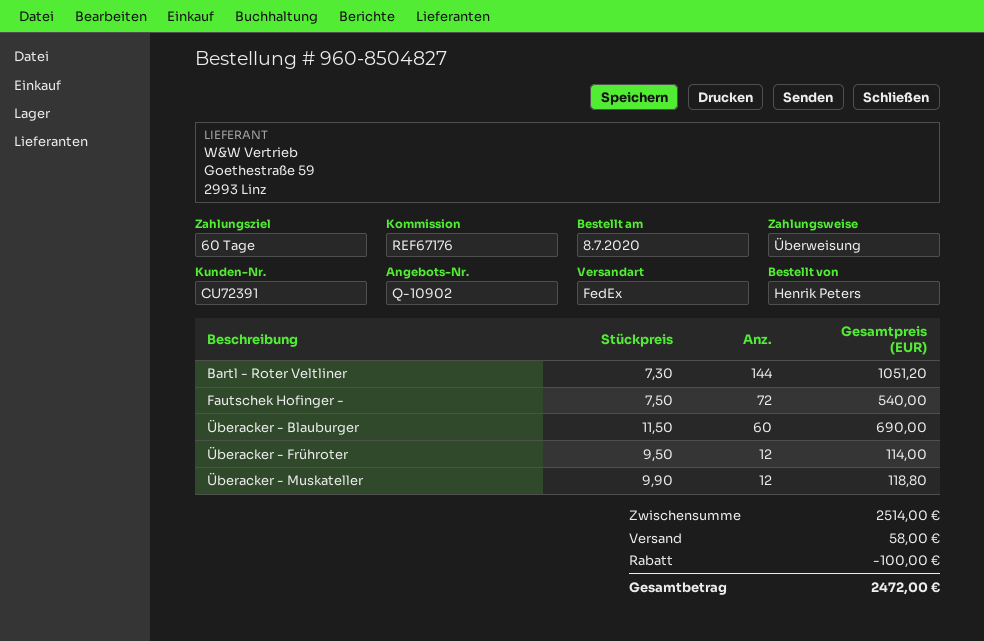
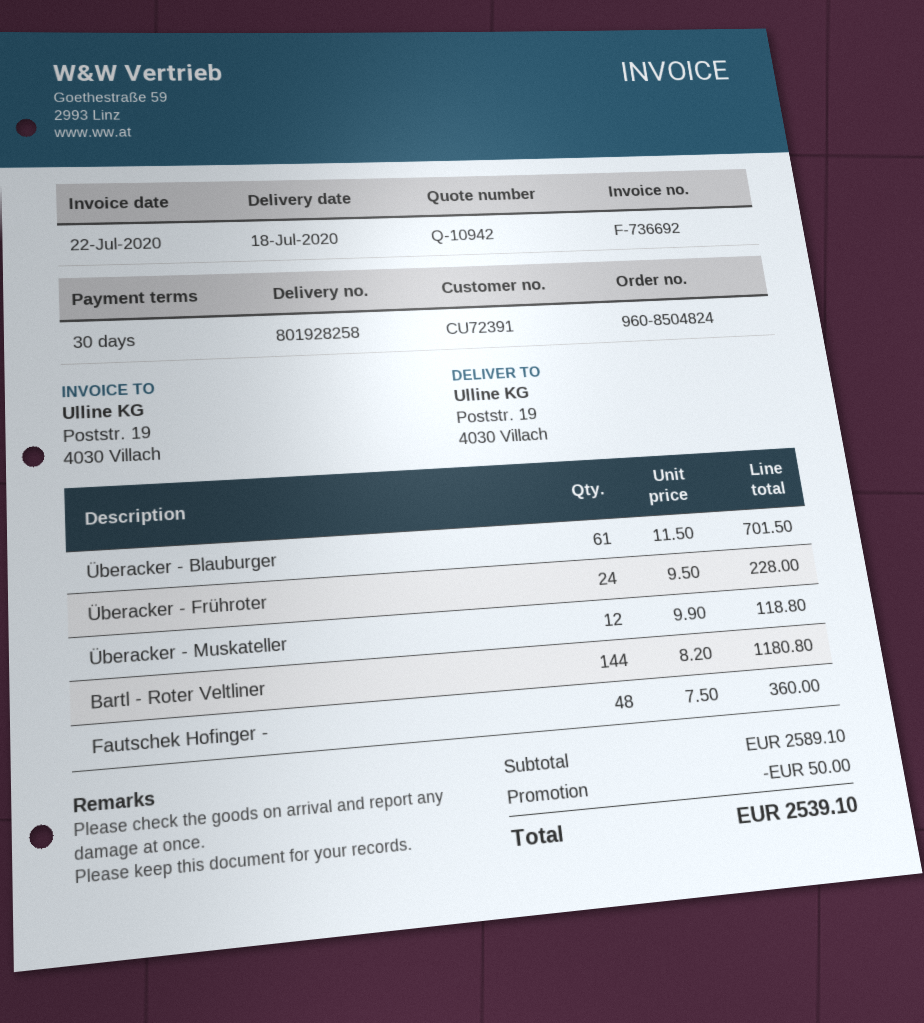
quote number: Q-10902 -> Q-10942
order number: 960-8504827 -> 960-8504824
payment terms: 60 days -> 30 days
Bartl - Roter Veltliner: 144 x 7.30 = 1051.20 -> 144 x 8.20 = 1180.80
Fautschek Hofinger -: 72 x 7.50 = 540.00 -> 48 x 7.50 = 360.00
Überacker - Blauburger: 60 x 11.50 = 690.00 -> 61 x 11.50 = 701.50
Überacker - Frühroter: 12 x 9.50 = 114.00 -> 24 x 9.50 = 228.00
subtotal: 2514.00 -> 2589.10
discount: 100.00 -> 50.00
shipping: 58.00 -> none
total: 2472.00 -> 2539.10

